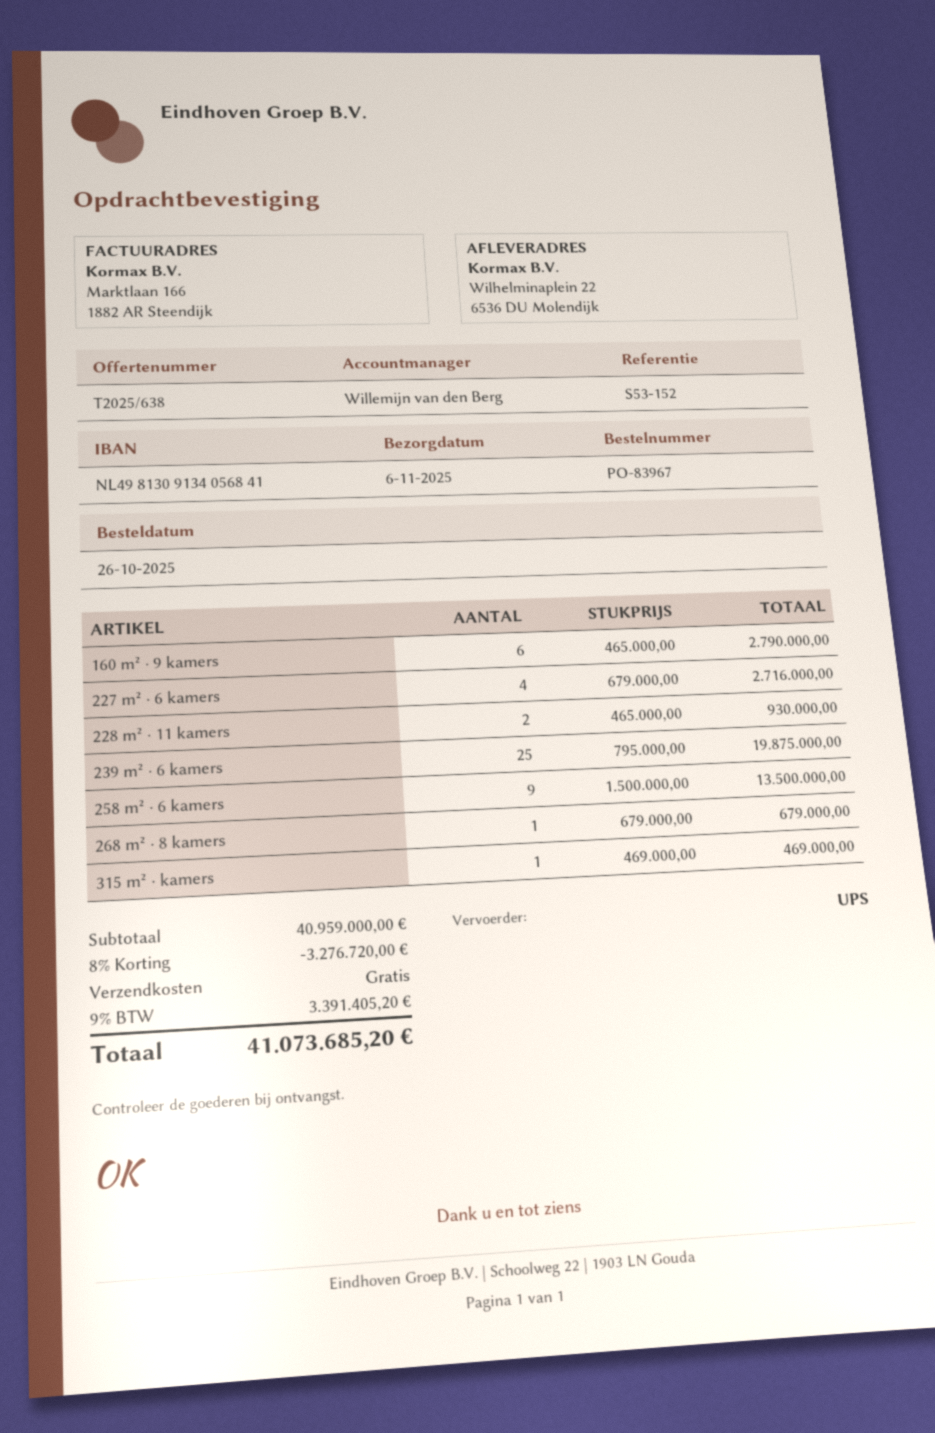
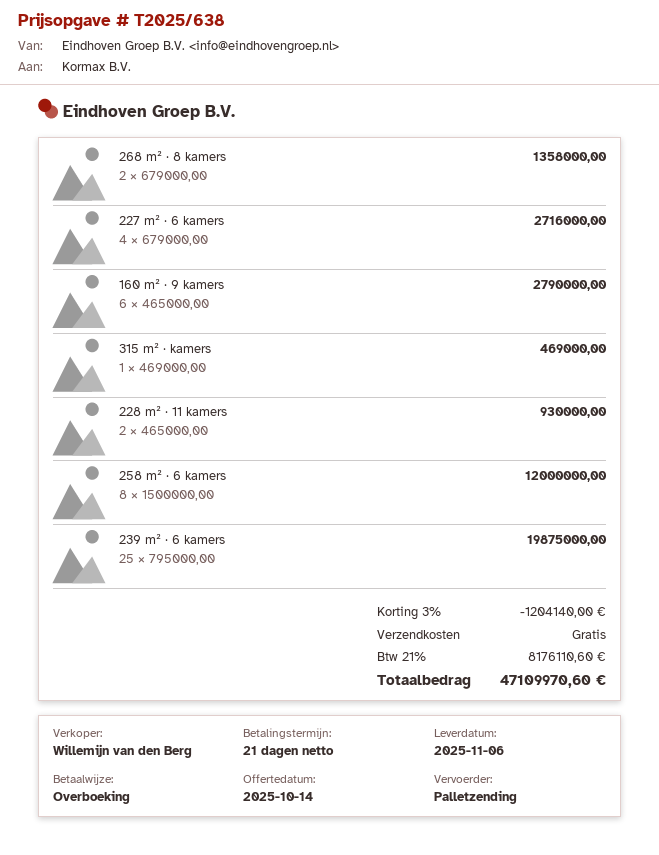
shipping method: UPS -> pallet freight
258 m² · 6 kamers: 9 x 1500000.00 = 13500000.00 -> 8 x 1500000.00 = 12000000.00
268 m² · 8 kamers: 1 x 679000.00 = 679000.00 -> 2 x 679000.00 = 1358000.00
discount: 8% = 3276720.00 -> 3% = 1204140.00
tax: 9% = 3391405.20 -> 21% = 8176110.60
total: 41073685.20 -> 47109970.60

